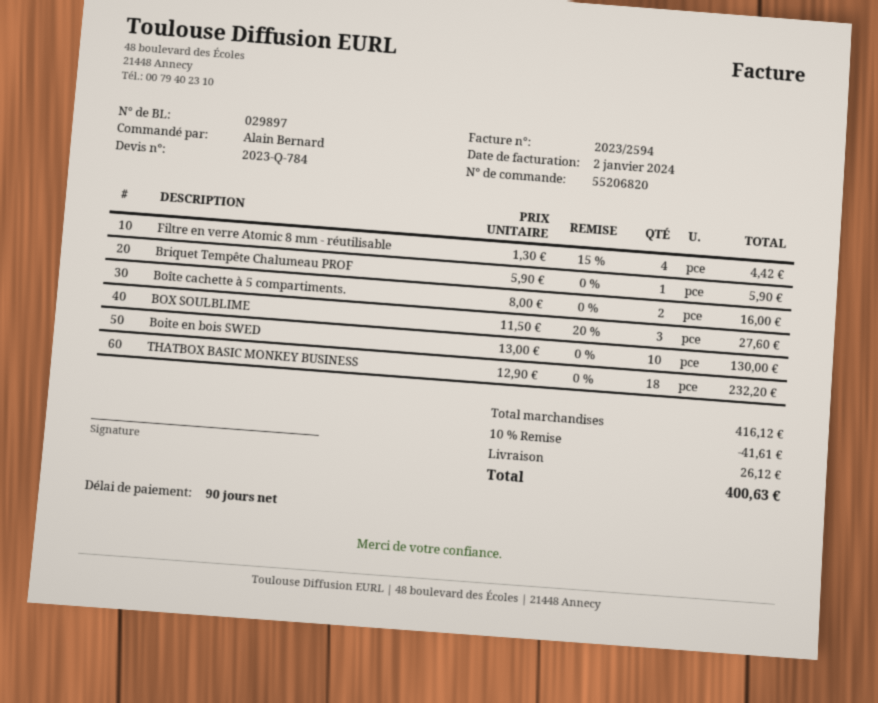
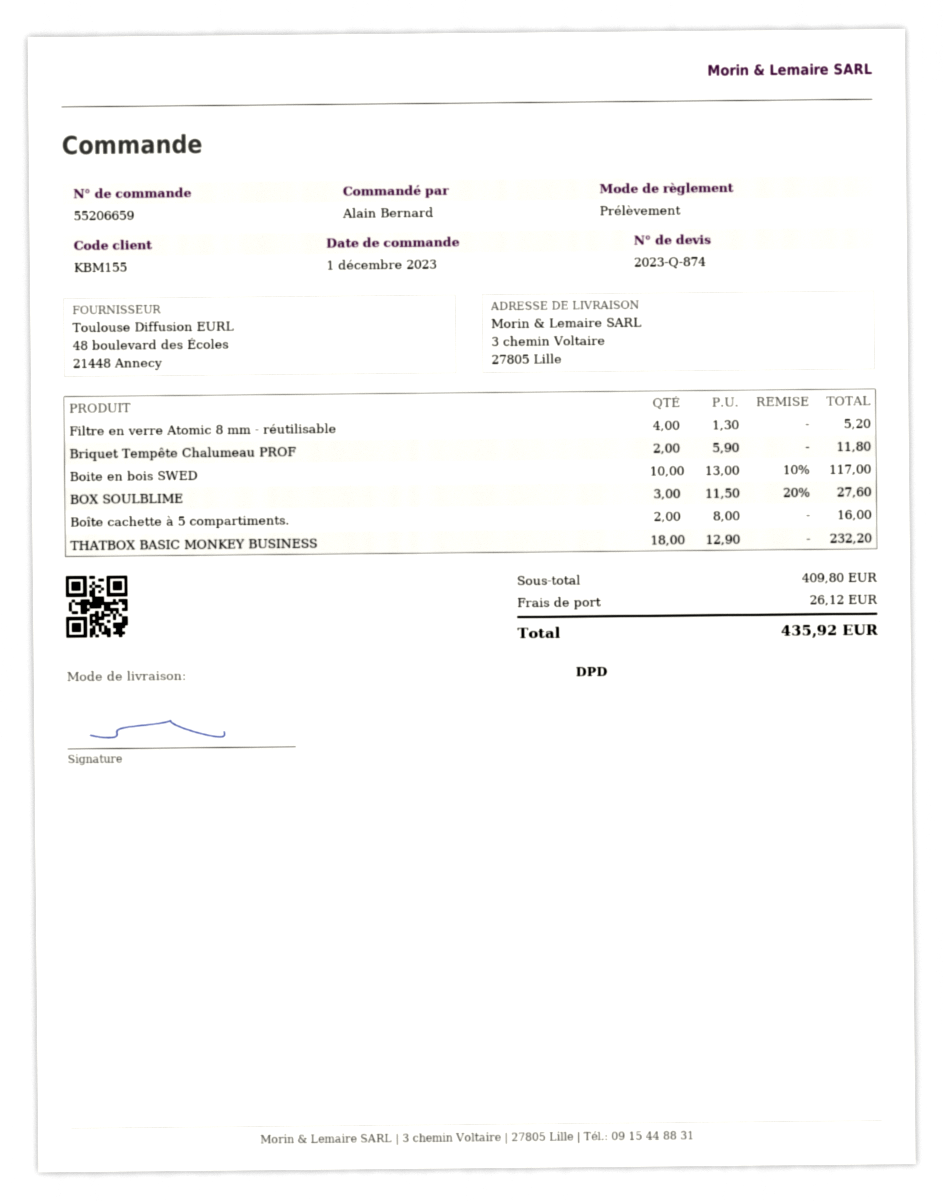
quote number: 2023-Q-784 -> 2023-Q-874
order number: 55206820 -> 55206659
Filtre en verre Atomic 8 mm - réutilisable: 4 x 1.30 - 15% = 4.42 -> 4 x 1.30 = 5.20
Briquet Tempête Chalumeau PROF: 1 x 5.90 = 5.90 -> 2 x 5.90 = 11.80
Boite en bois SWED: 10 x 13.00 = 130.00 -> 10 x 13.00 - 10% = 117.00
subtotal: 416.12 -> 409.80
discount: 10% = 41.61 -> none
total: 400.63 -> 435.92

